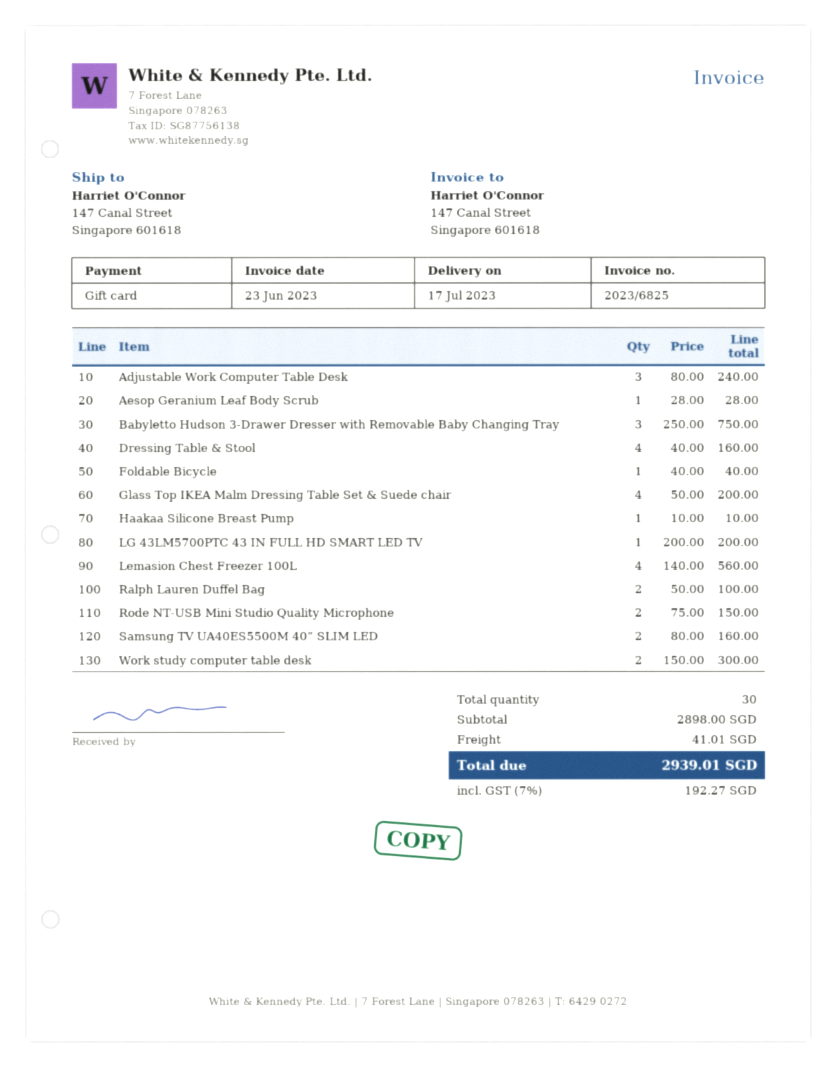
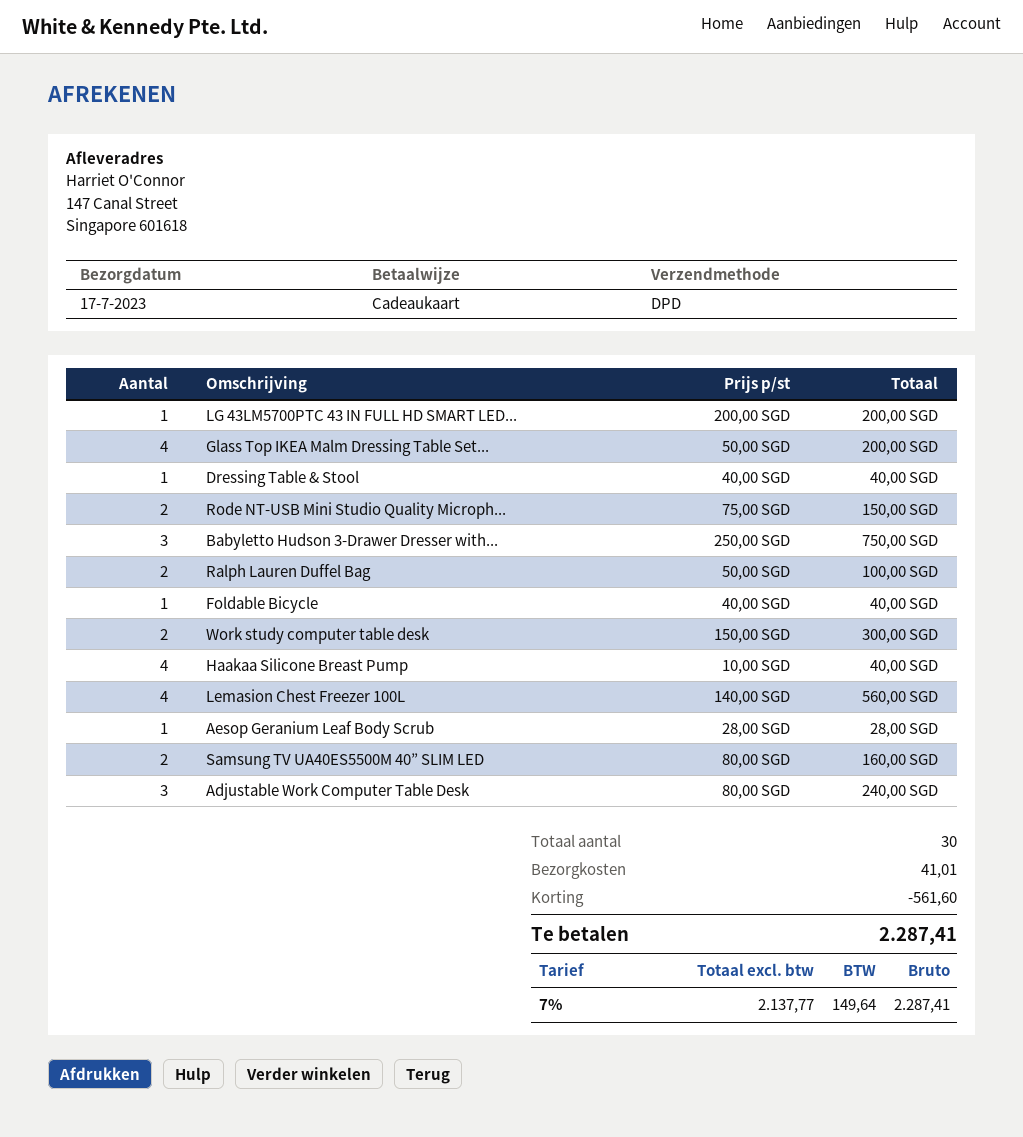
Dressing Table & Stool: 4 x 40.00 = 160.00 -> 1 x 40.00 = 40.00
Haakaa Silicone Breast Pump: 1 x 10.00 = 10.00 -> 4 x 10.00 = 40.00
discount: none -> 561.60
tax: 7% = 192.27 -> 7% = 149.64
total: 2939.01 -> 2287.41

